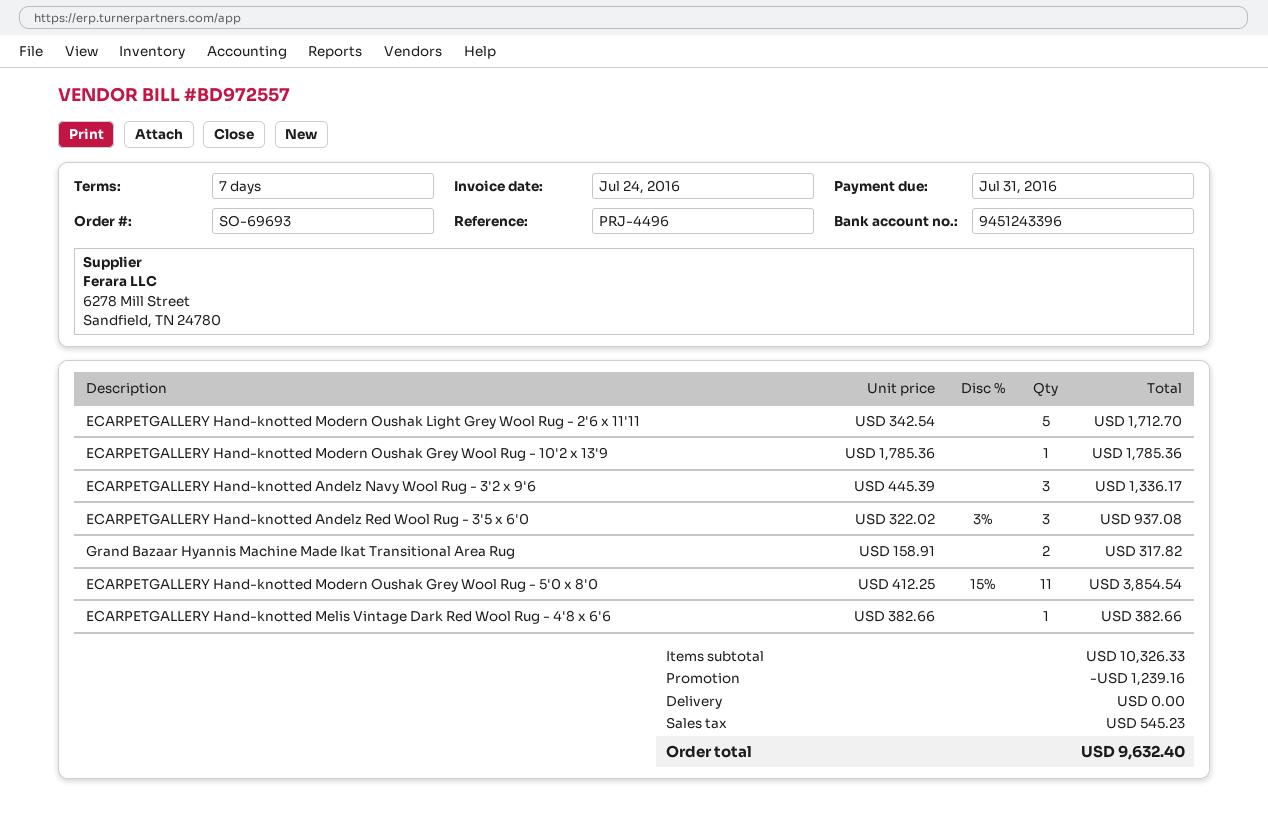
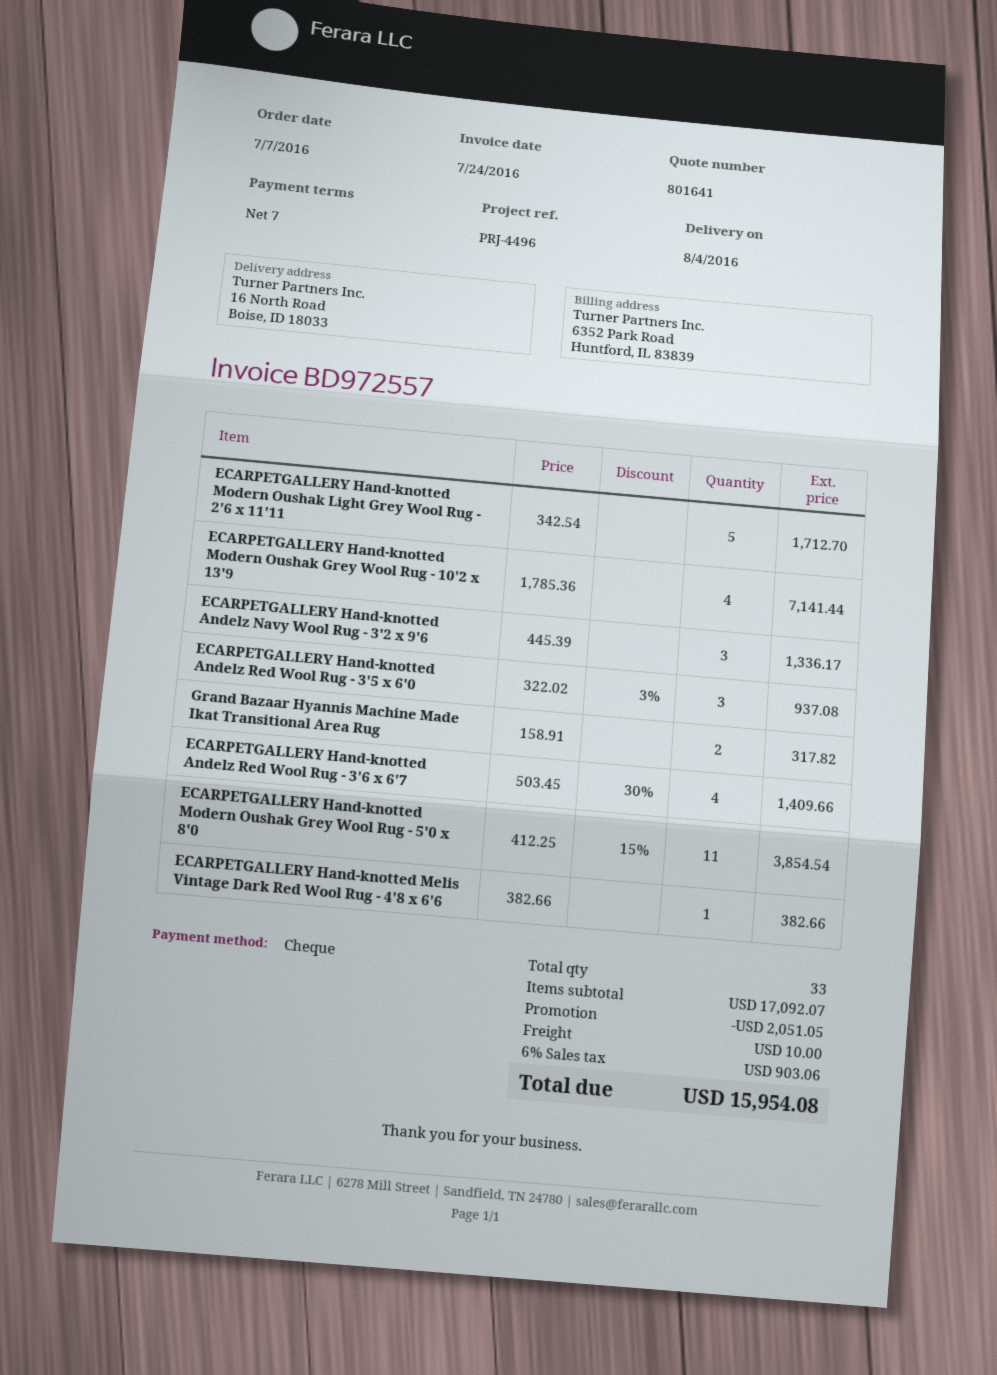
ECARPETGALLERY Hand-knotted Modern Oushak Grey Wool Rug - 10'2 x 13'9: 1 x 1785.36 = 1785.36 -> 4 x 1785.36 = 7141.44
ECARPETGALLERY Hand-knotted Andelz Red Wool Rug - 3'6 x 6'7: none -> 4 x 503.45 - 30% = 1409.66
subtotal: 10326.33 -> 17092.07
discount: 1239.16 -> 2051.05
shipping: 0.00 -> 10.00
tax: 545.23 -> 903.06
total: 9632.40 -> 15954.08

